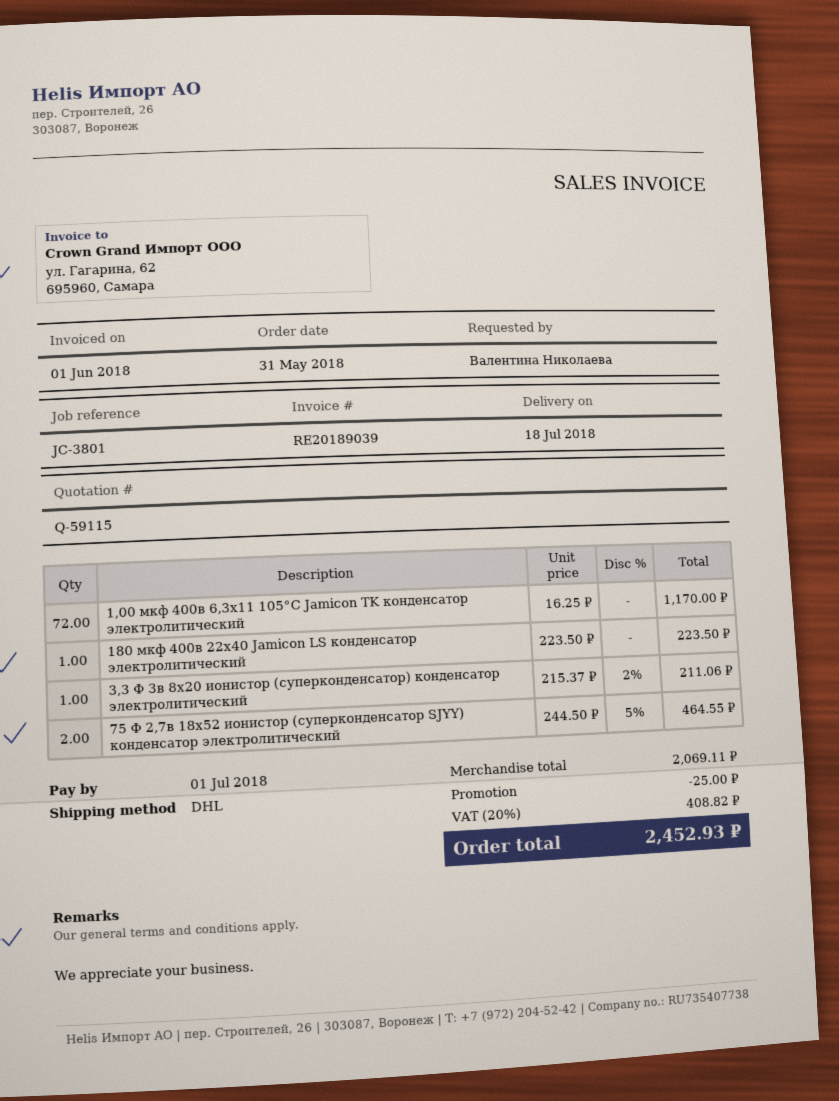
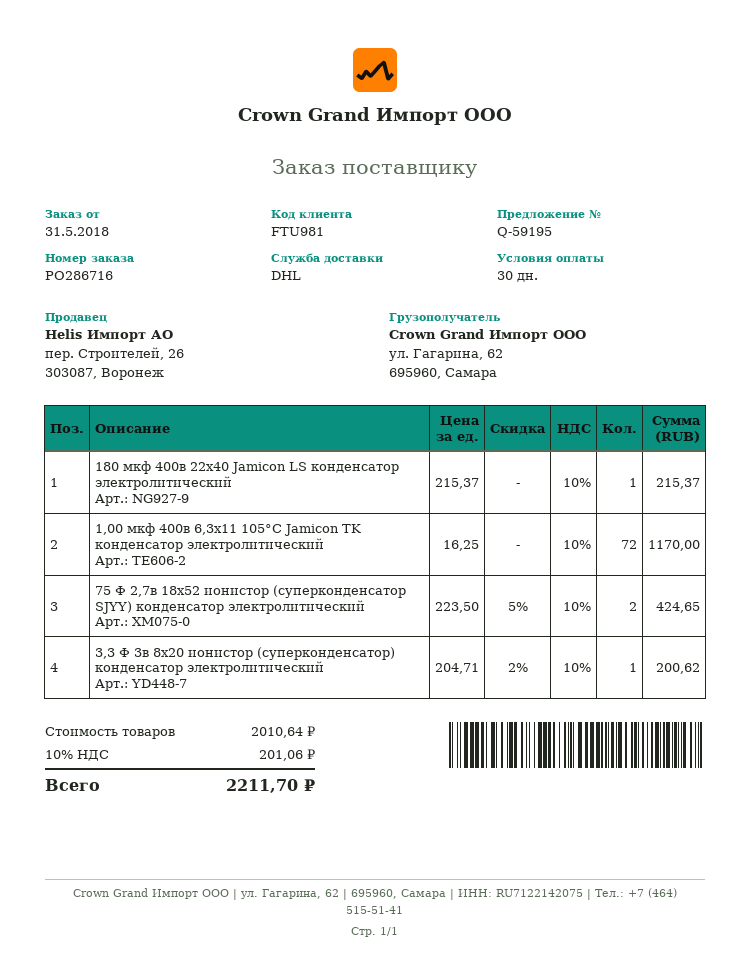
quote number: Q-59115 -> Q-59195
180 мкф 400в 22х40 Jamicon LS конденсатор электролитический: 1 x 223.50 = 223.50 -> 1 x 215.37 = 215.37
3,3 Ф 3в 8х20 ионистор (суперконденсатор) конденсатор электролитический: 1 x 215.37 - 2% = 211.06 -> 1 x 204.71 - 2% = 200.62
75 Ф 2,7в 18х52 ионистор (суперконденсатор SJYY) конденсатор электролитический: 2 x 244.50 - 5% = 464.55 -> 2 x 223.50 - 5% = 424.65
subtotal: 2069.11 -> 2010.64
discount: 25.00 -> none
tax: 20% = 408.82 -> 10% = 201.06
total: 2452.93 -> 2211.70

